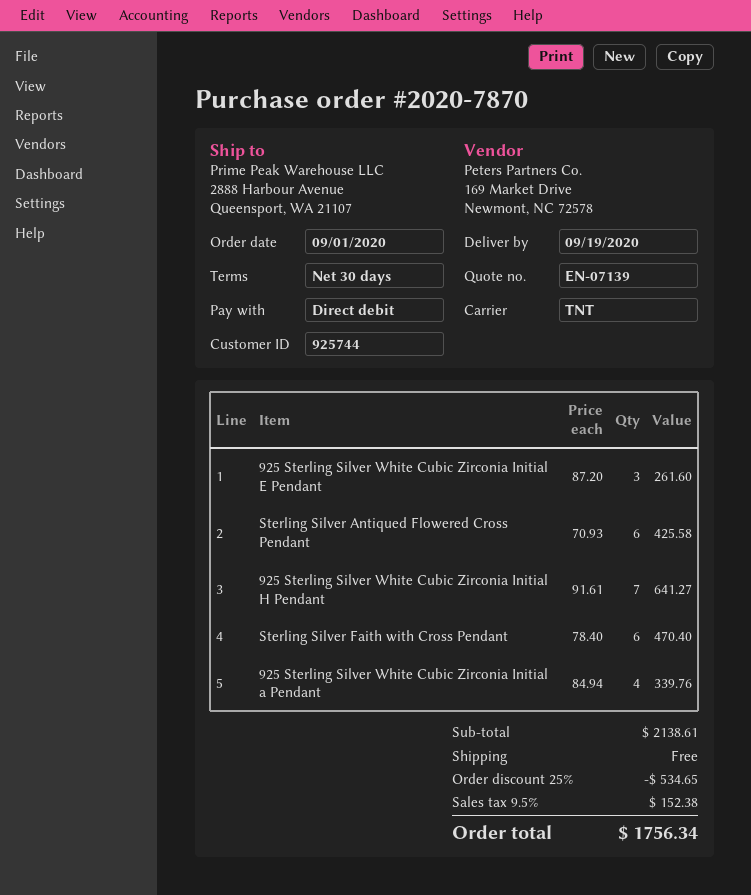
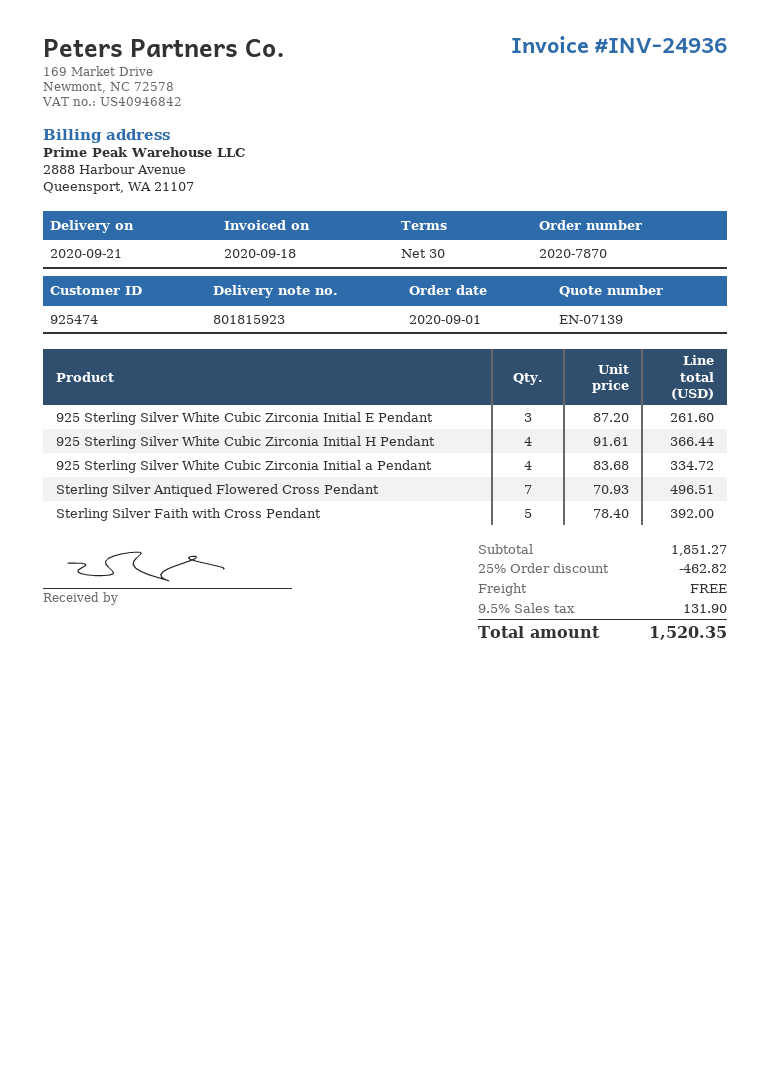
delivery date: 2020-09-19 -> 2020-09-21
customer number: 925744 -> 925474
Sterling Silver Antiqued Flowered Cross Pendant: 6 x 70.93 = 425.58 -> 7 x 70.93 = 496.51
925 Sterling Silver White Cubic Zirconia Initial H Pendant: 7 x 91.61 = 641.27 -> 4 x 91.61 = 366.44
Sterling Silver Faith with Cross Pendant: 6 x 78.40 = 470.40 -> 5 x 78.40 = 392.00
925 Sterling Silver White Cubic Zirconia Initial a Pendant: 4 x 84.94 = 339.76 -> 4 x 83.68 = 334.72
subtotal: 2138.61 -> 1851.27
discount: 25% = 534.65 -> 25% = 462.82
tax: 9.5% = 152.38 -> 9.5% = 131.90
total: 1756.34 -> 1520.35

